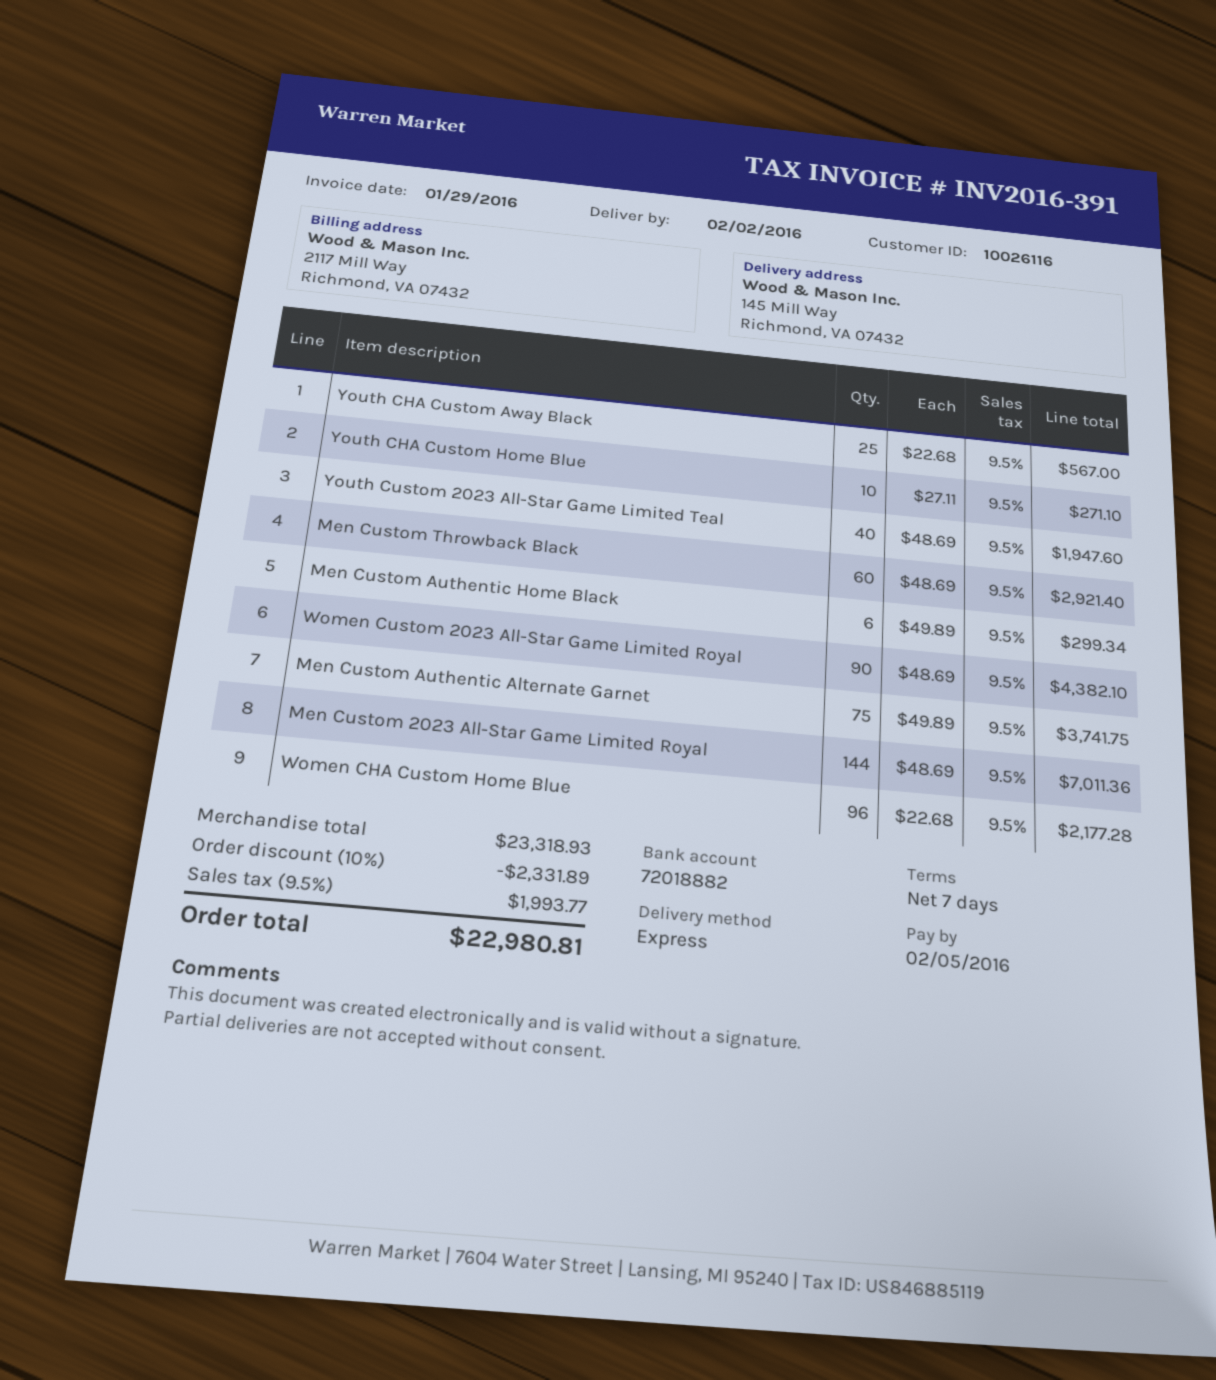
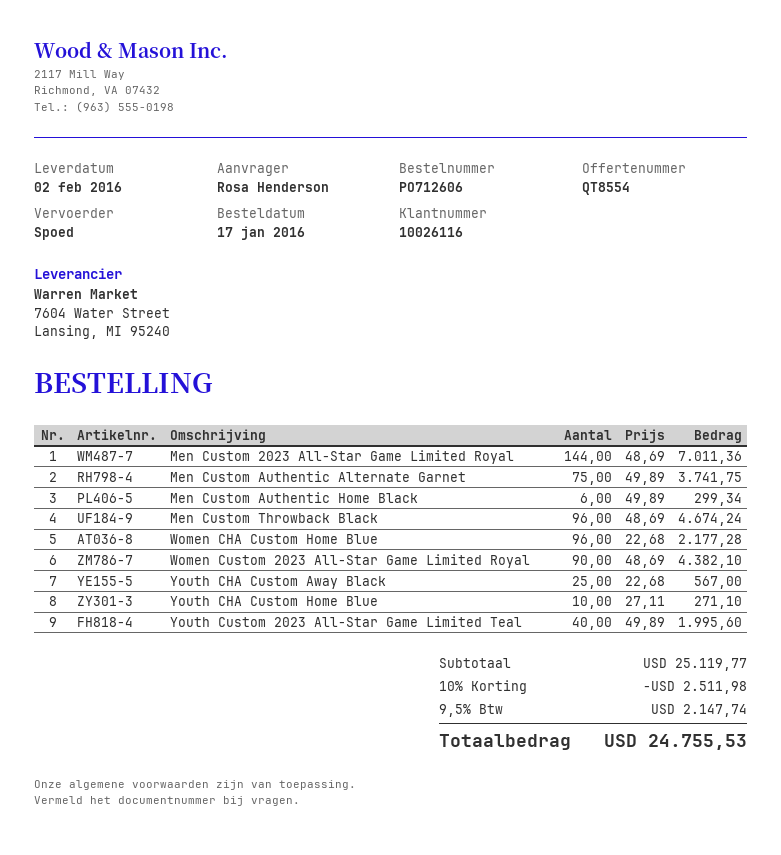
Youth Custom 2023 All-Star Game Limited Teal: 40 x 48.69 = 1947.60 -> 40 x 49.89 = 1995.60
Men Custom Throwback Black: 60 x 48.69 = 2921.40 -> 96 x 48.69 = 4674.24
subtotal: 23318.93 -> 25119.77
discount: 10% = 2331.89 -> 10% = 2511.98
tax: 9.5% = 1993.77 -> 9.5% = 2147.74
total: 22980.81 -> 24755.53

